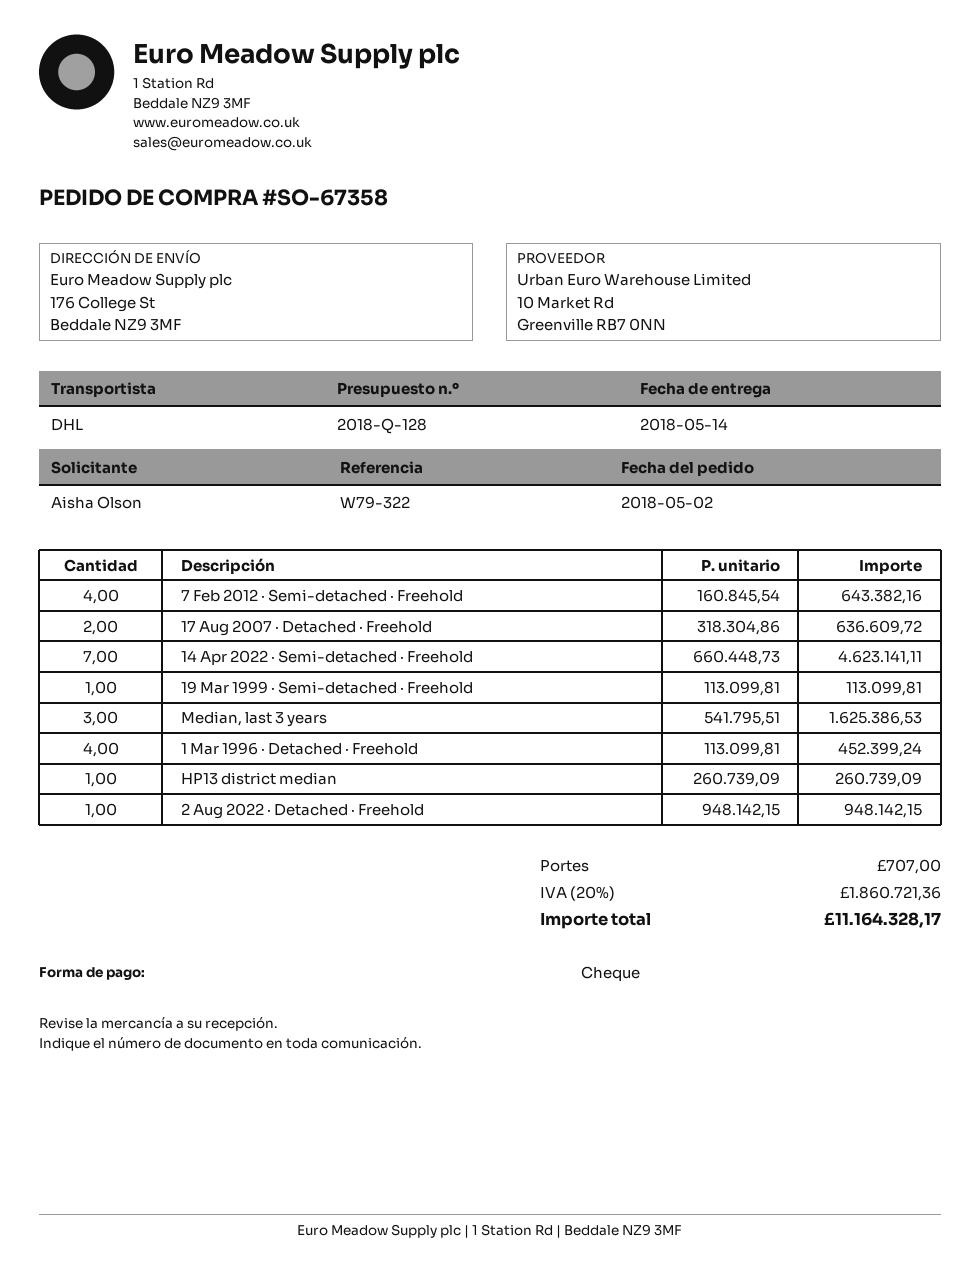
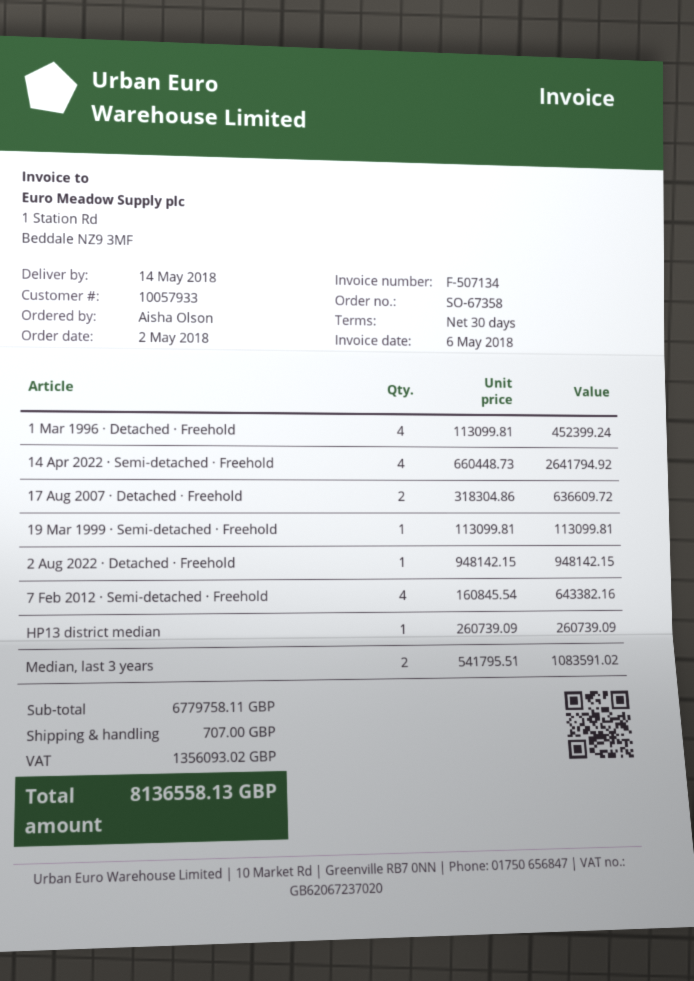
14 Apr 2022 · Semi-detached · Freehold: 7 x 660448.73 = 4623141.11 -> 4 x 660448.73 = 2641794.92
Median, last 3 years: 3 x 541795.51 = 1625386.53 -> 2 x 541795.51 = 1083591.02
tax: 1860721.36 -> 1356093.02
total: 11164328.17 -> 8136558.13

